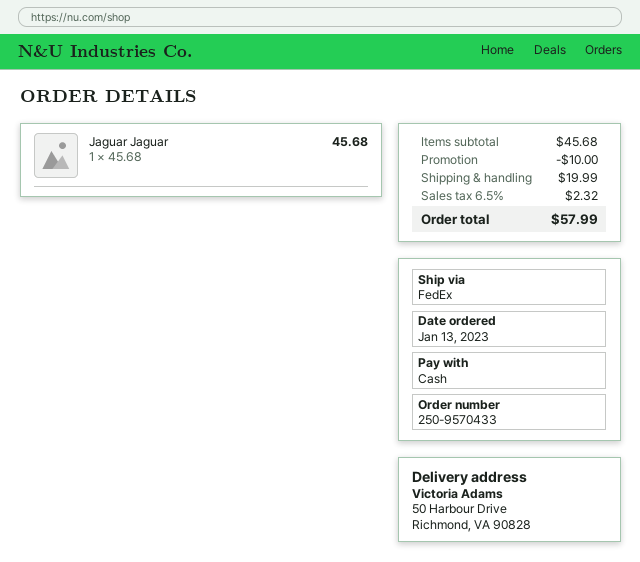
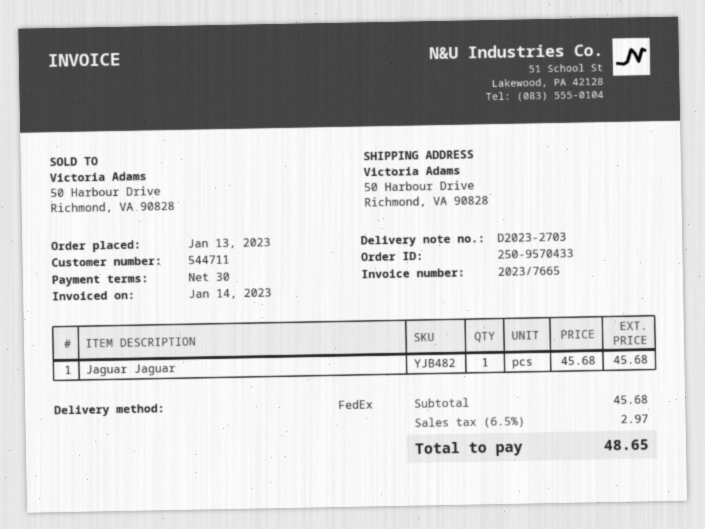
discount: 10.00 -> none
shipping: 19.99 -> none
tax: 6.5% = 2.32 -> 6.5% = 2.97
total: 57.99 -> 48.65

